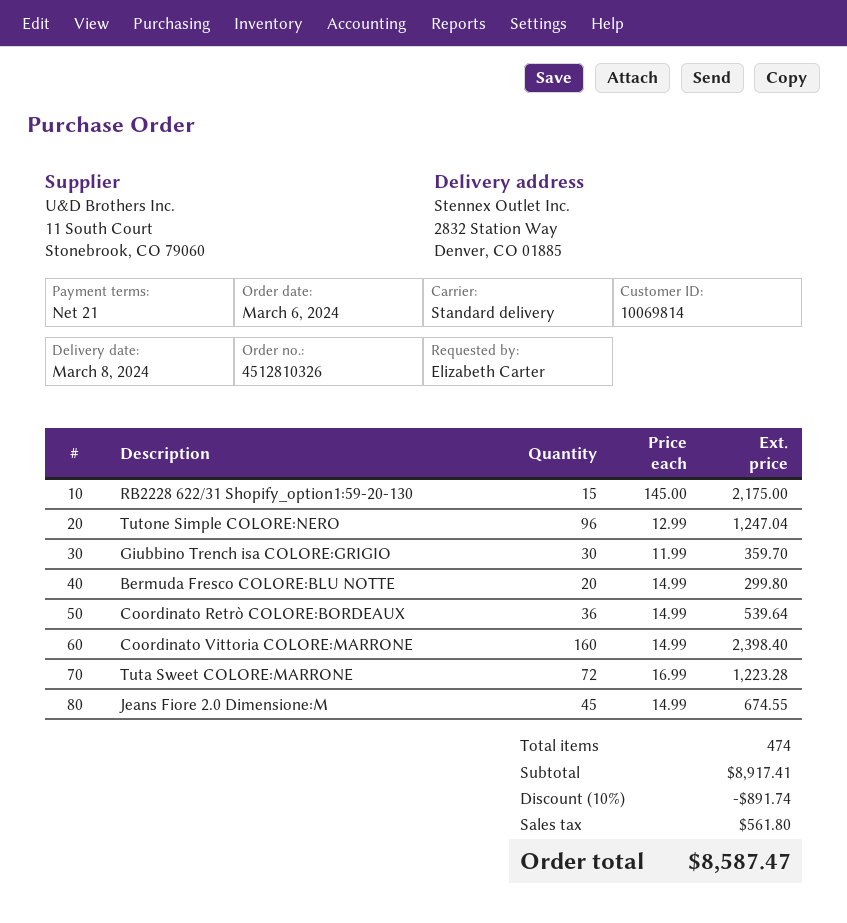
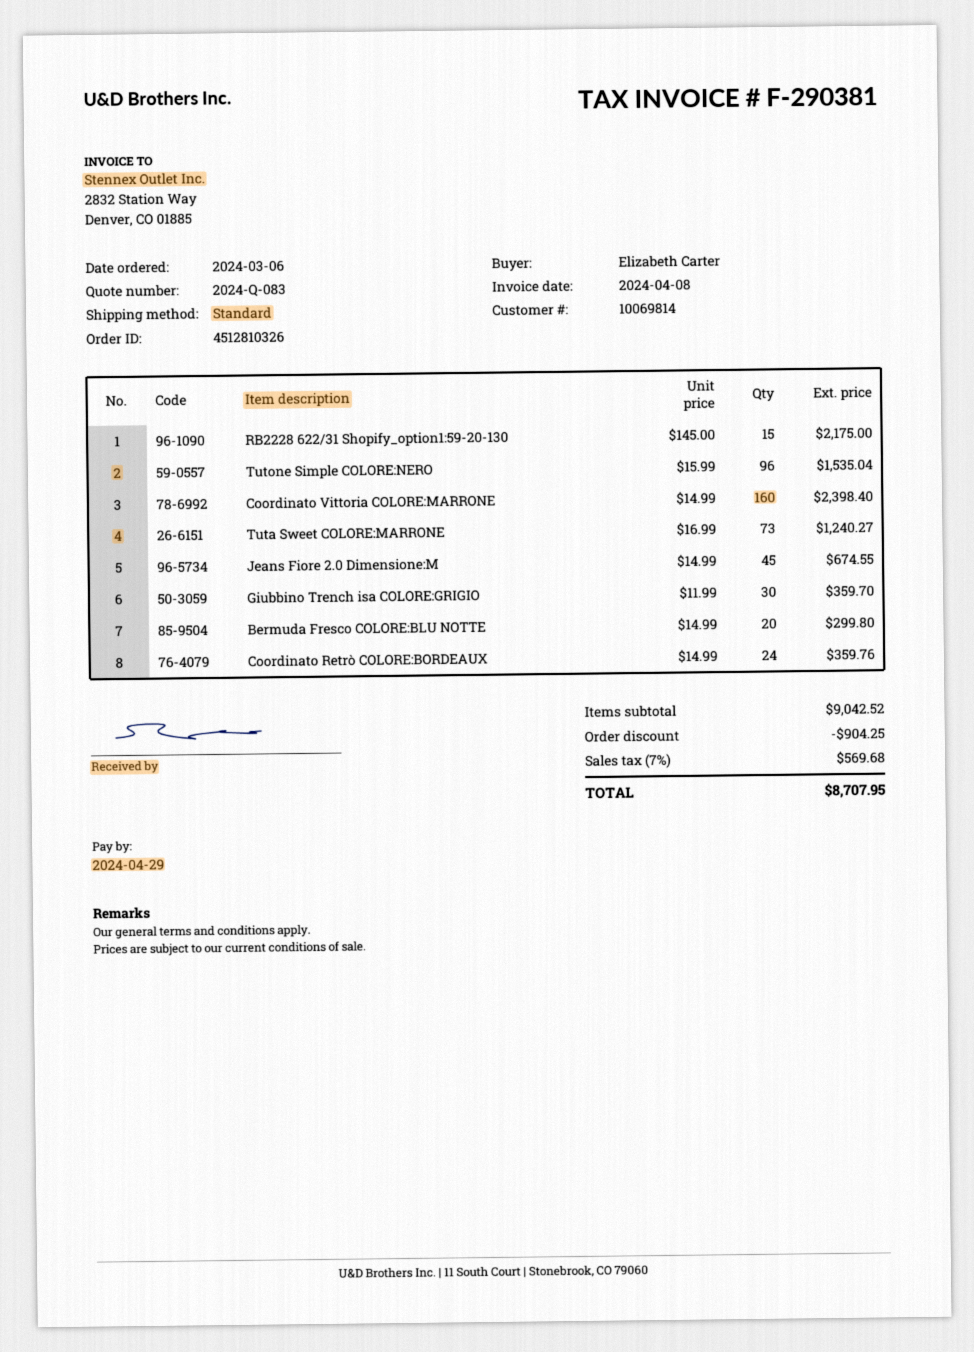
Tutone Simple COLORE:NERO: 96 x 12.99 = 1247.04 -> 96 x 15.99 = 1535.04
Coordinato Retrò COLORE:BORDEAUX: 36 x 14.99 = 539.64 -> 24 x 14.99 = 359.76
Tuta Sweet COLORE:MARRONE: 72 x 16.99 = 1223.28 -> 73 x 16.99 = 1240.27
subtotal: 8917.41 -> 9042.52
discount: 891.74 -> 904.25
tax: 561.80 -> 569.68
total: 8587.47 -> 8707.95

